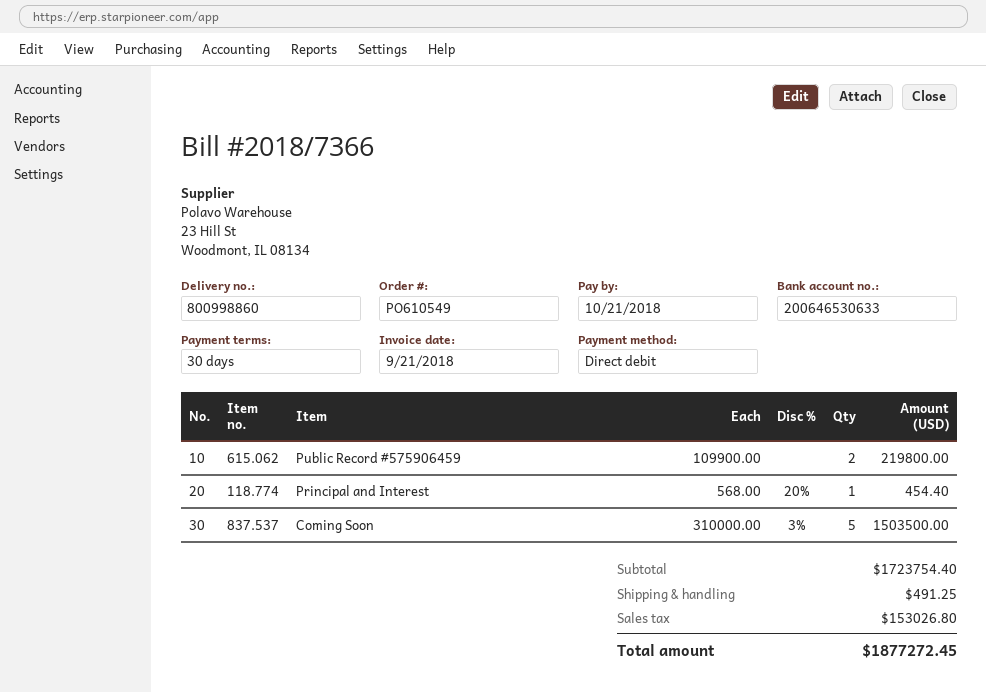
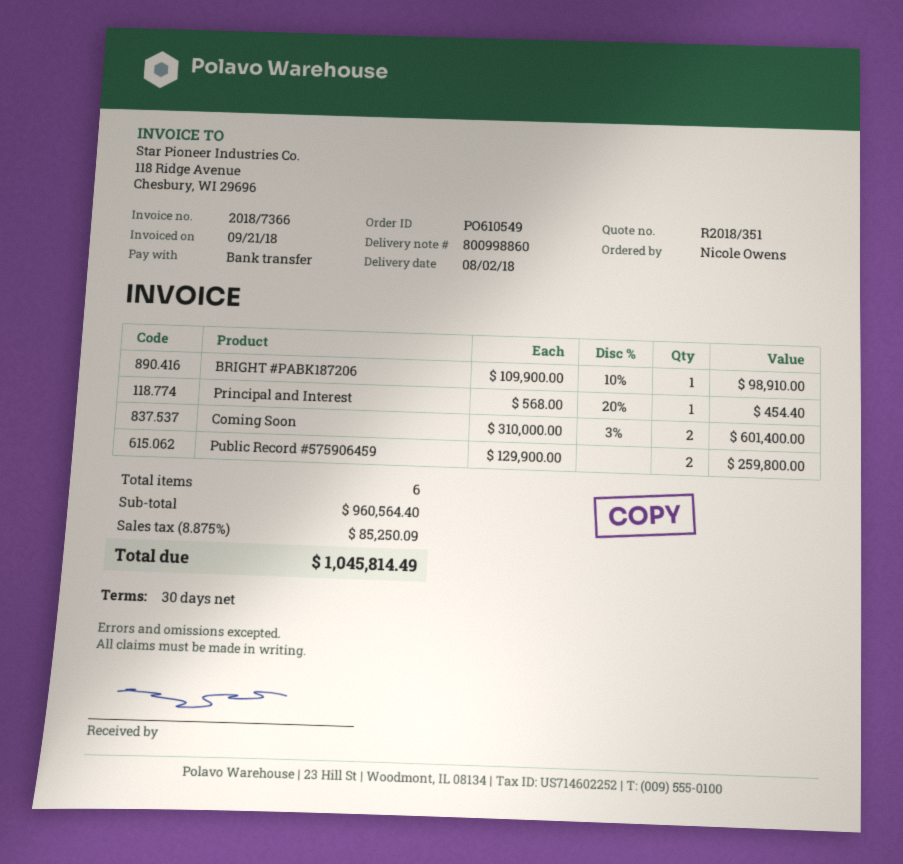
payment method: direct debit -> bank transfer
Public Record #575906459: 2 x 109900.00 = 219800.00 -> 2 x 129900.00 = 259800.00
Coming Soon: 5 x 310000.00 - 3% = 1503500.00 -> 2 x 310000.00 - 3% = 601400.00
BRIGHT #PABK187206: none -> 1 x 109900.00 - 10% = 98910.00
subtotal: 1723754.40 -> 960564.40
shipping: 491.25 -> none
tax: 153026.80 -> 85250.09
total: 1877272.45 -> 1045814.49

